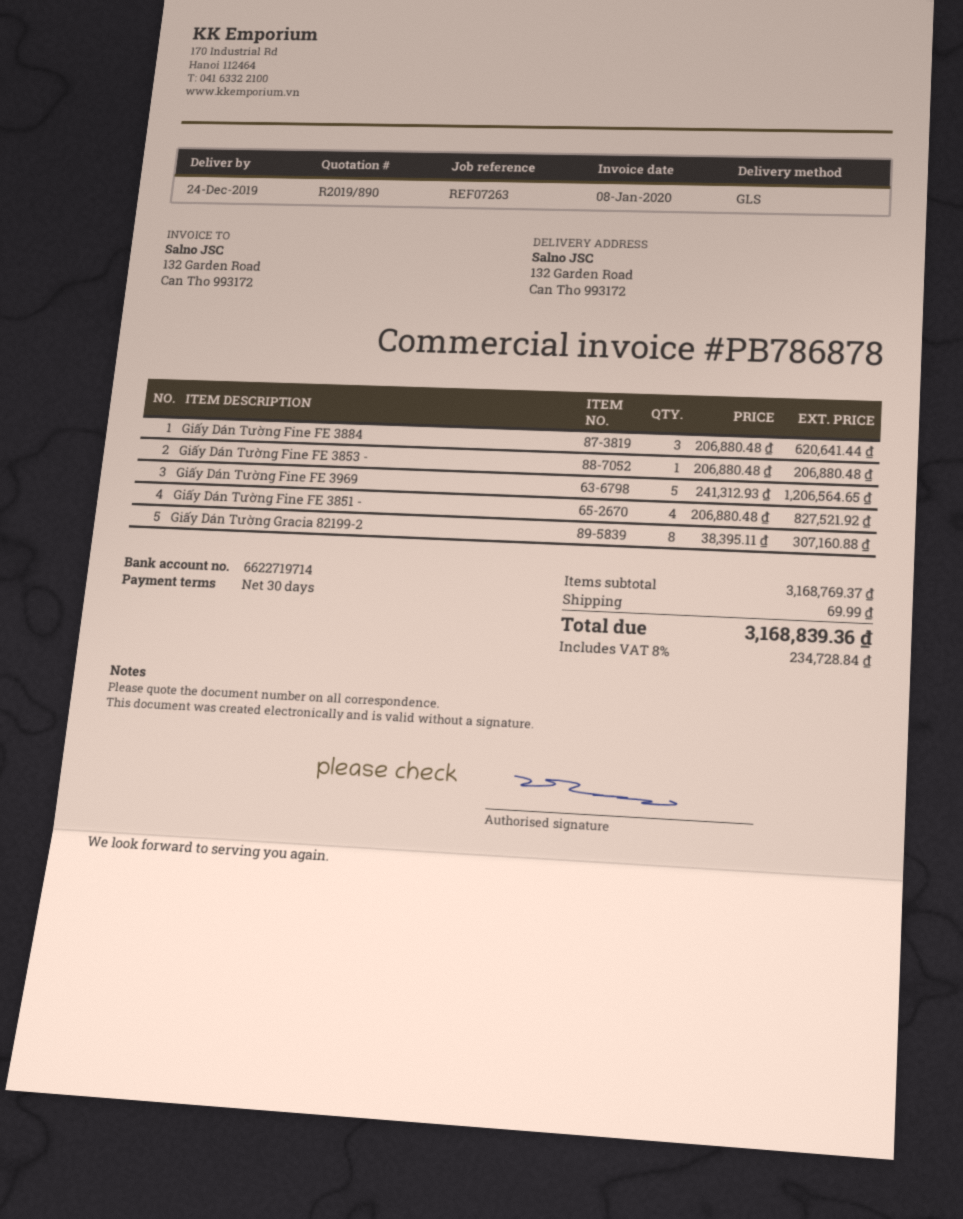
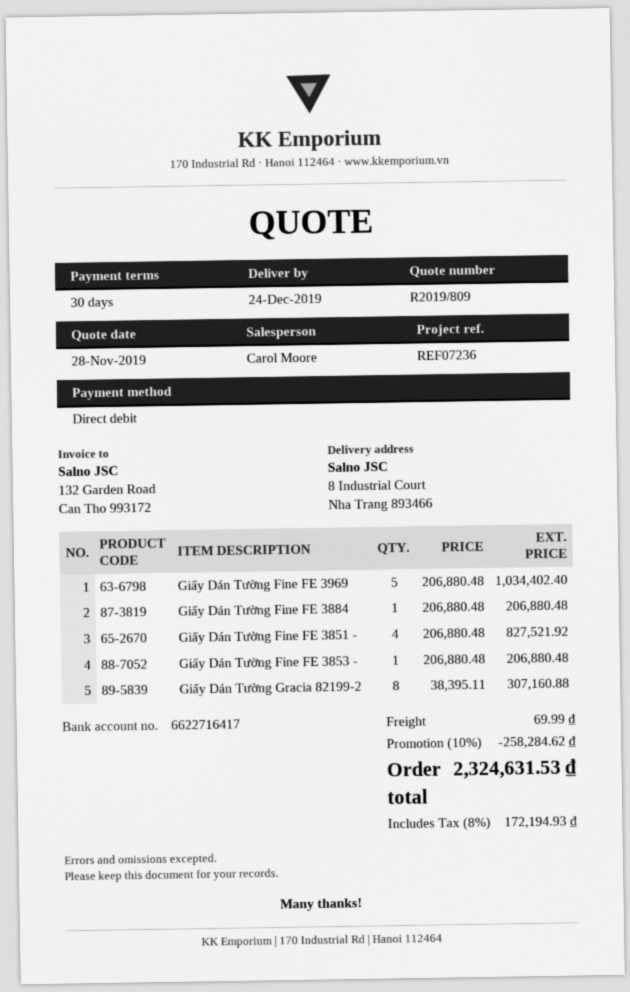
quote number: R2019/890 -> R2019/809
reference: REF07263 -> REF07236
bank account: 6622719714 -> 6622716417
ship to: 132 Garden Road, Can Tho 993172 -> 8 Industrial Court, Nha Trang 893466
Giấy Dán Tường Fine FE 3884: 3 x 206880.48 = 620641.44 -> 1 x 206880.48 = 206880.48
Giấy Dán Tường Fine FE 3969: 5 x 241312.93 = 1206564.65 -> 5 x 206880.48 = 1034402.40
discount: none -> 10% = 258284.62
tax: 8% = 234728.84 -> 8% = 172194.93
total: 3168839.36 -> 2324631.53

